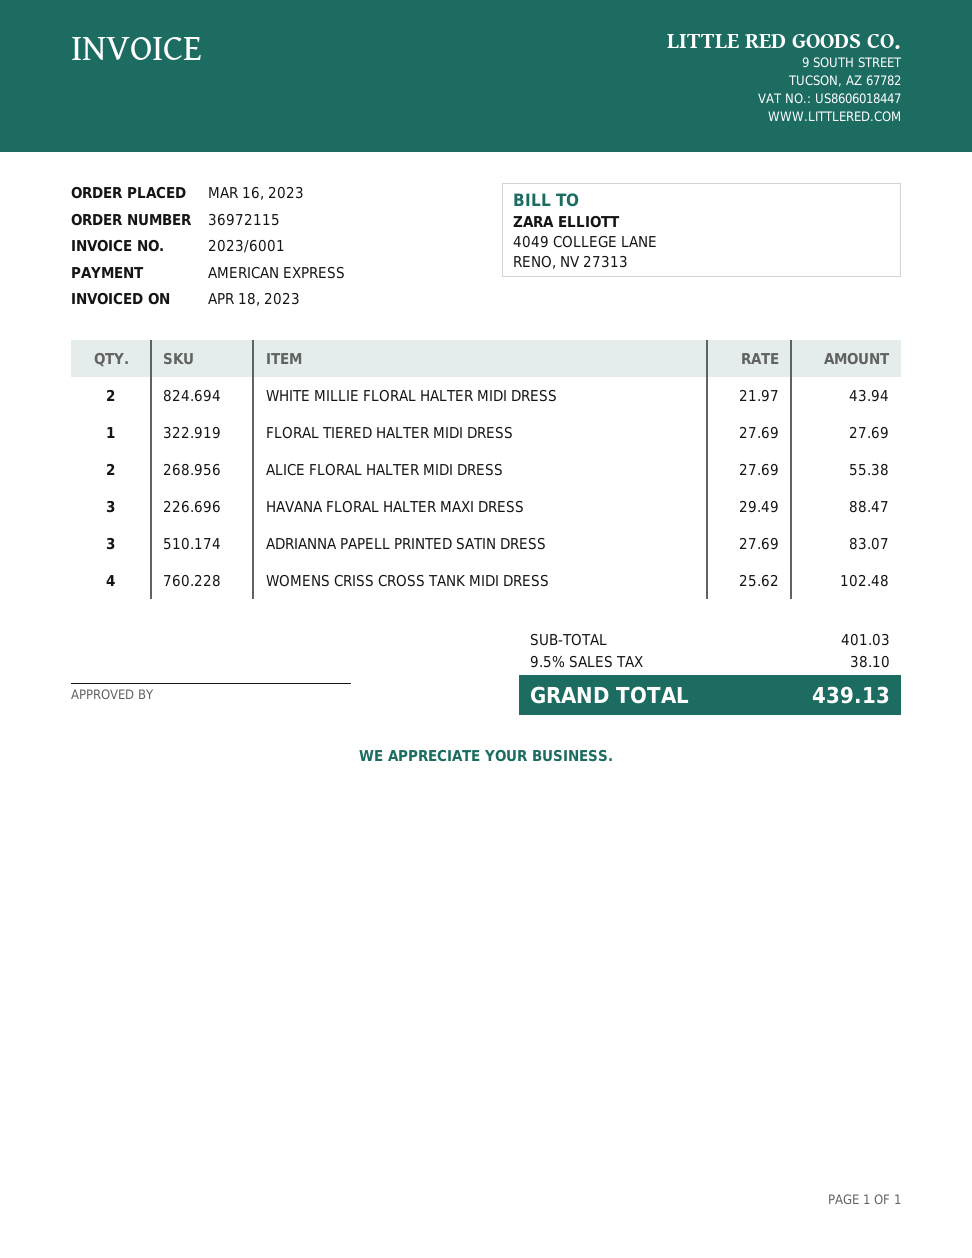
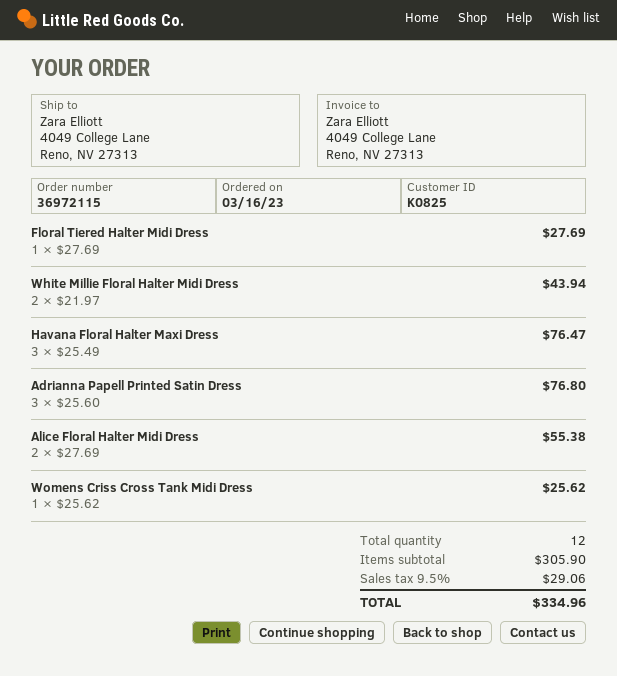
HAVANA FLORAL HALTER MAXI DRESS: 3 x 29.49 = 88.47 -> 3 x 25.49 = 76.47
ADRIANNA PAPELL PRINTED SATIN DRESS: 3 x 27.69 = 83.07 -> 3 x 25.60 = 76.80
WOMENS CRISS CROSS TANK MIDI DRESS: 4 x 25.62 = 102.48 -> 1 x 25.62 = 25.62
subtotal: 401.03 -> 305.90
tax: 9.5% = 38.10 -> 9.5% = 29.06
total: 439.13 -> 334.96

